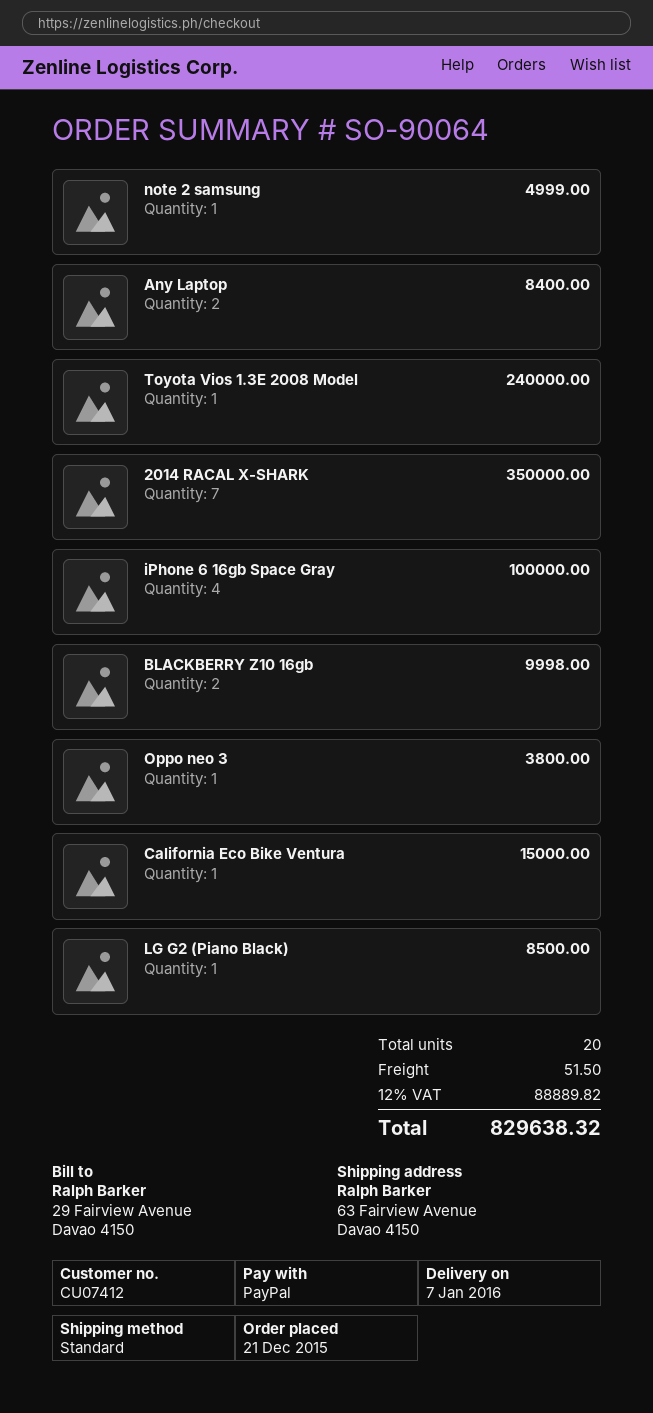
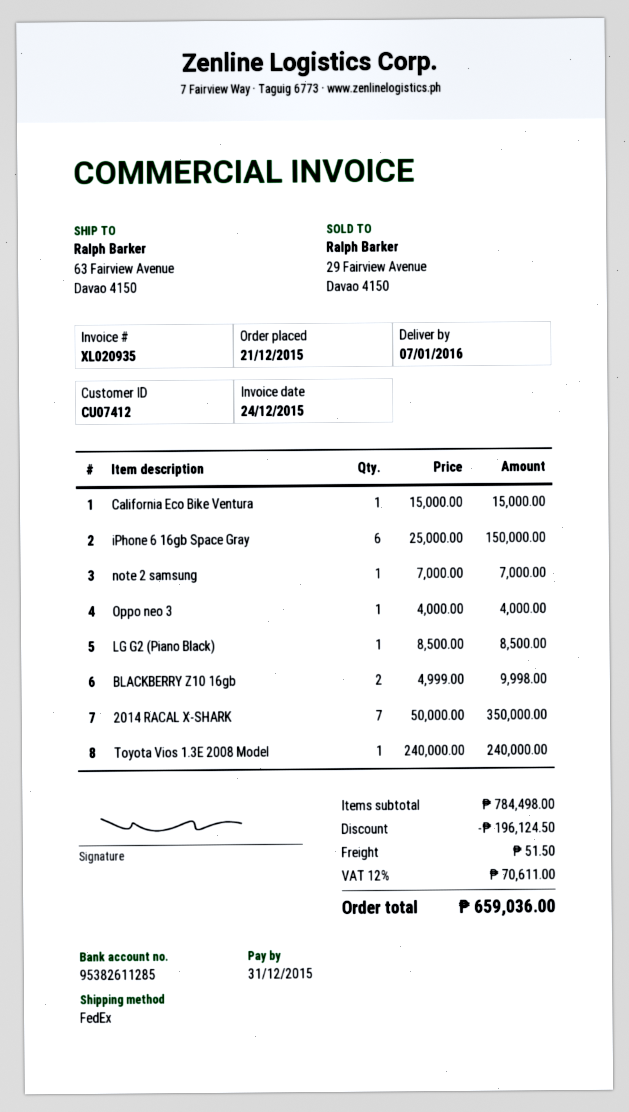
shipping method: standard -> FedEx
note 2 samsung: 1 for 4999.00 -> 1 for 7000.00
Any Laptop: 2 for 8400.00 -> none
iPhone 6 16gb Space Gray: 4 for 100000.00 -> 6 for 150000.00
Oppo neo 3: 1 for 3800.00 -> 1 for 4000.00
discount: none -> 196124.50
tax: 12% = 88889.82 -> 12% = 70611.00
total: 829638.32 -> 659036.00

